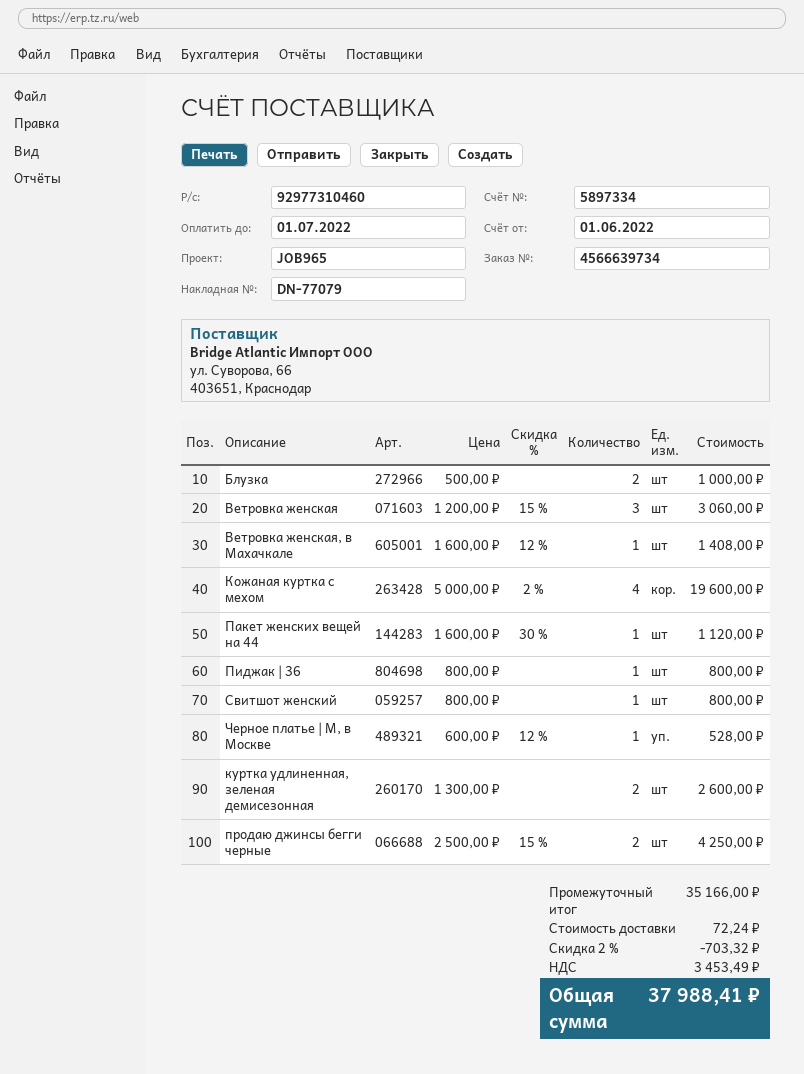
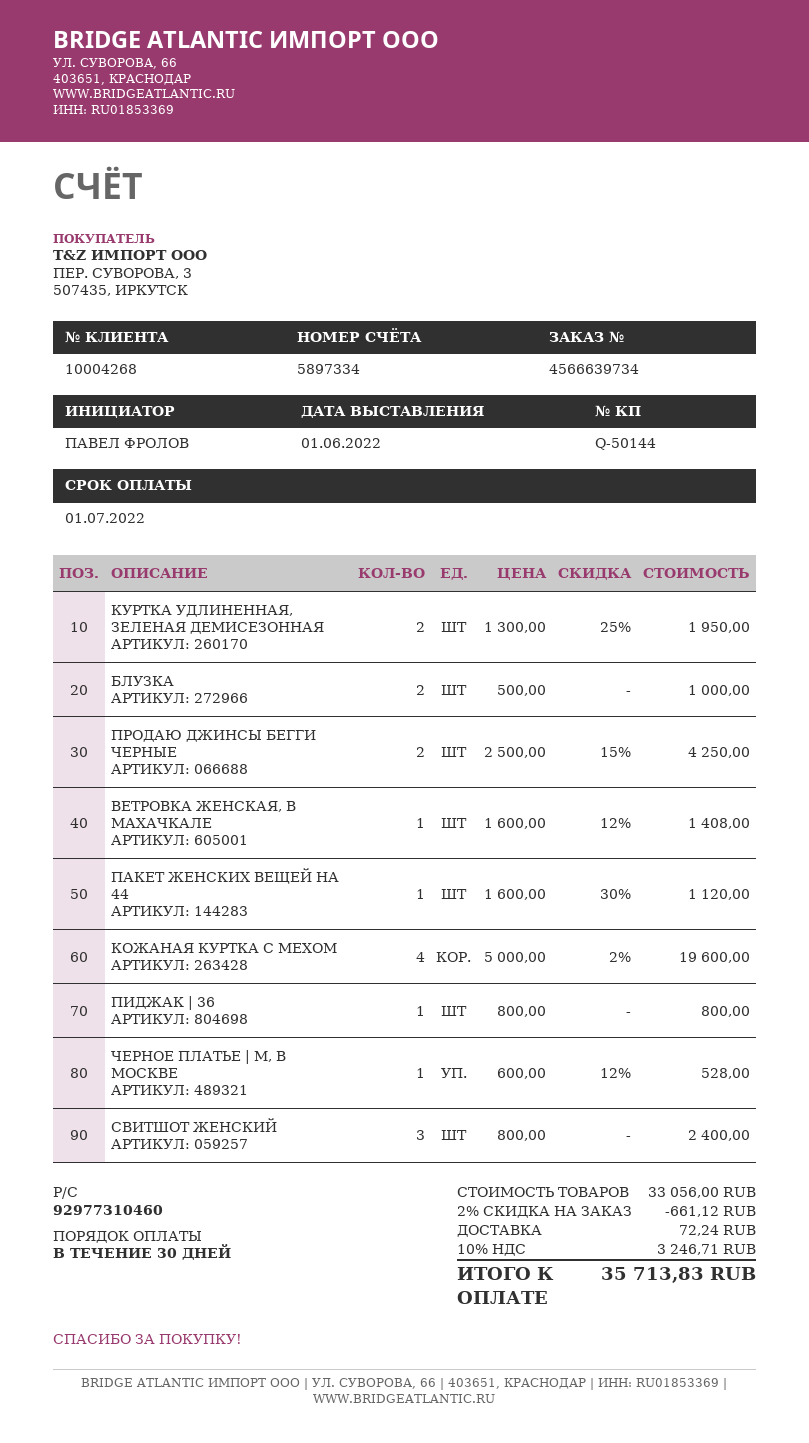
Ветровка женская: 3 x 1200.00 - 15% = 3060.00 -> none
Свитшот женский: 1 x 800.00 = 800.00 -> 3 x 800.00 = 2400.00
куртка удлиненная, зеленая демисезонная: 2 x 1300.00 = 2600.00 -> 2 x 1300.00 - 25% = 1950.00
subtotal: 35166.00 -> 33056.00
discount: 2% = 703.32 -> 2% = 661.12
tax: 3453.49 -> 3246.71
total: 37988.41 -> 35713.83

